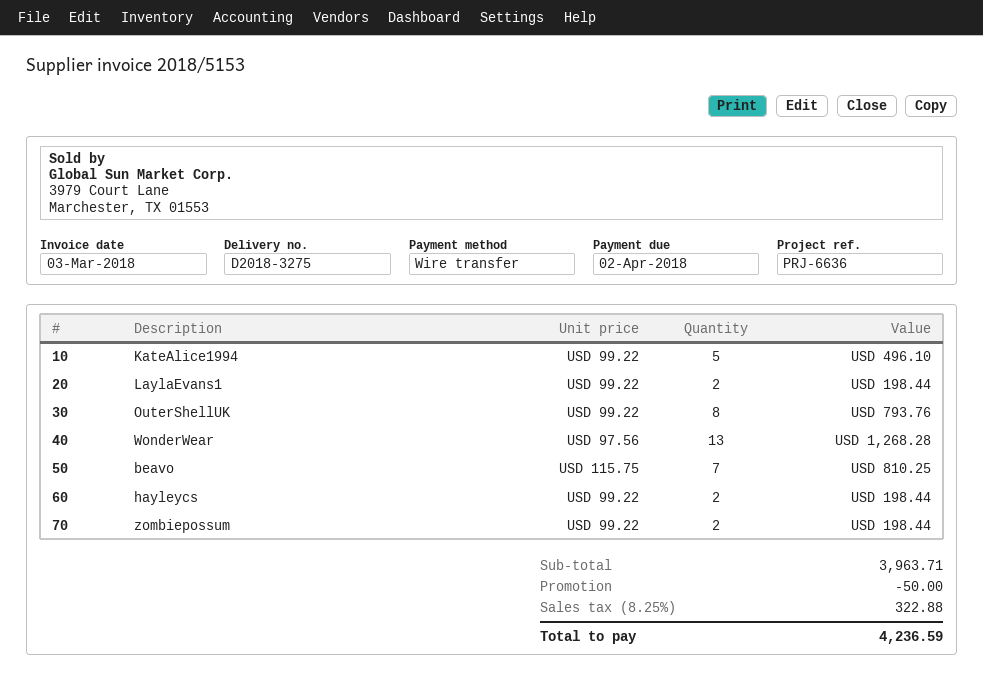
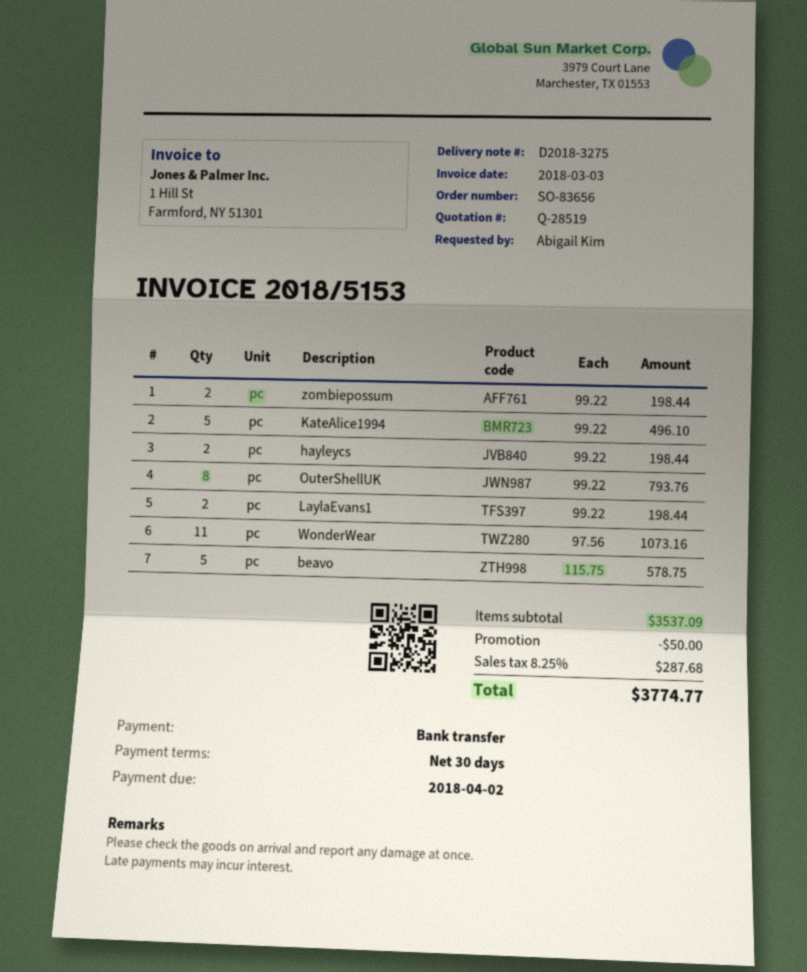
WonderWear: 13 x 97.56 = 1268.28 -> 11 x 97.56 = 1073.16
beavo: 7 x 115.75 = 810.25 -> 5 x 115.75 = 578.75
subtotal: 3963.71 -> 3537.09
tax: 8.25% = 322.88 -> 8.25% = 287.68
total: 4236.59 -> 3774.77

